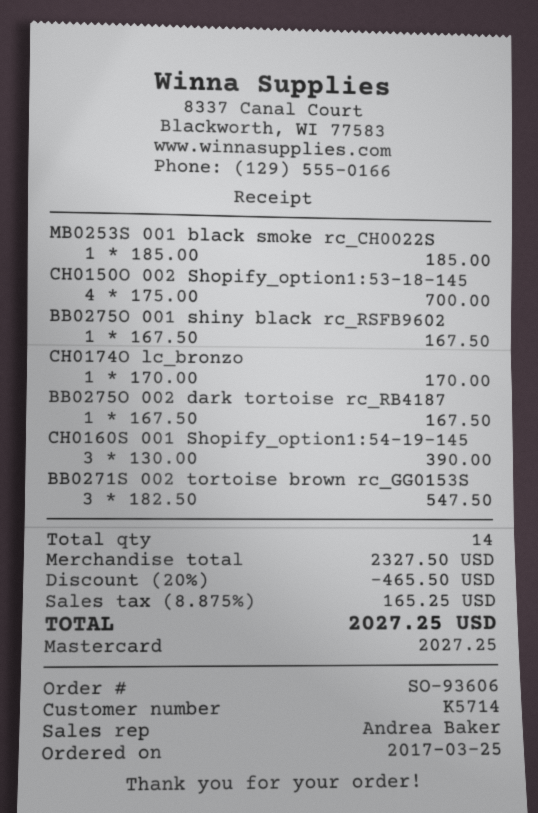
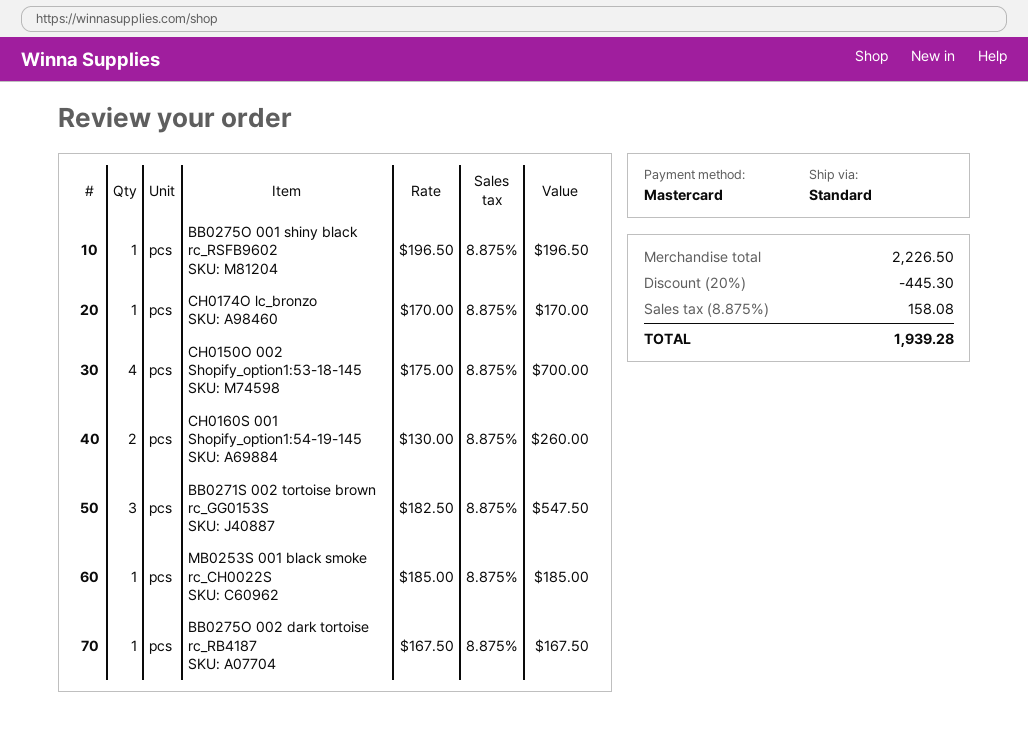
BB0275O 001 shiny black rc_RSFB9602: 1 x 167.50 = 167.50 -> 1 x 196.50 = 196.50
CH0160S 001 Shopify_option1:54-19-145: 3 x 130.00 = 390.00 -> 2 x 130.00 = 260.00
subtotal: 2327.50 -> 2226.50
discount: 20% = 465.50 -> 20% = 445.30
tax: 8.875% = 165.25 -> 8.875% = 158.08
total: 2027.25 -> 1939.28

